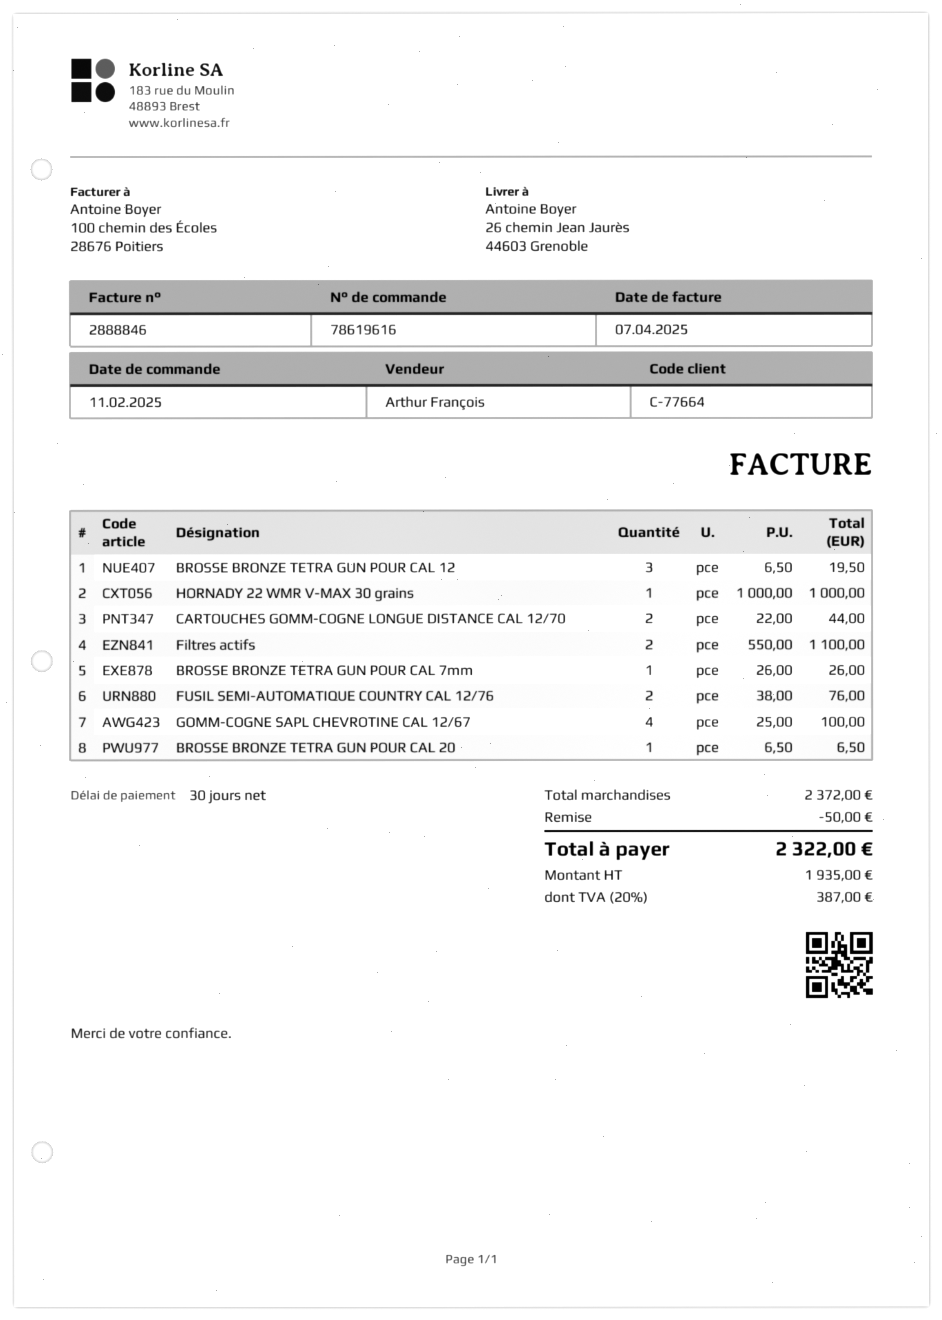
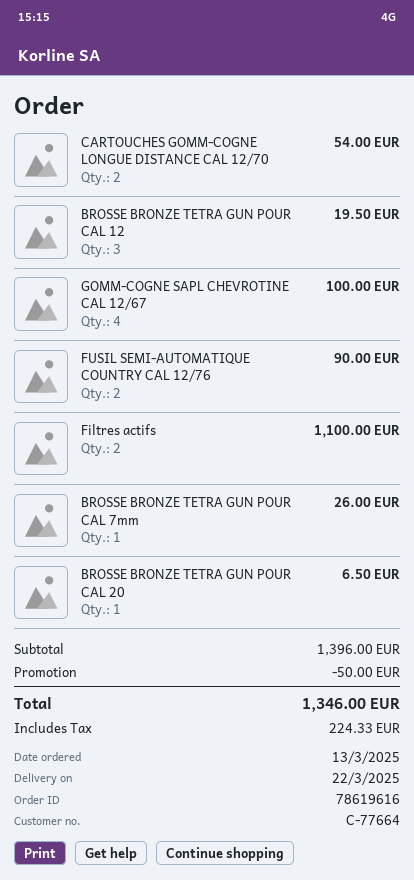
order date: 2025-02-11 -> 2025-03-13
HORNADY 22 WMR V-MAX 30 grains: 1 for 1000.00 -> none
CARTOUCHES GOMM-COGNE LONGUE DISTANCE CAL 12/70: 2 for 44.00 -> 2 for 54.00
FUSIL SEMI-AUTOMATIQUE COUNTRY CAL 12/76: 2 for 76.00 -> 2 for 90.00
subtotal: 2372.00 -> 1396.00
tax: 387.00 -> 224.33
total: 2322.00 -> 1346.00

